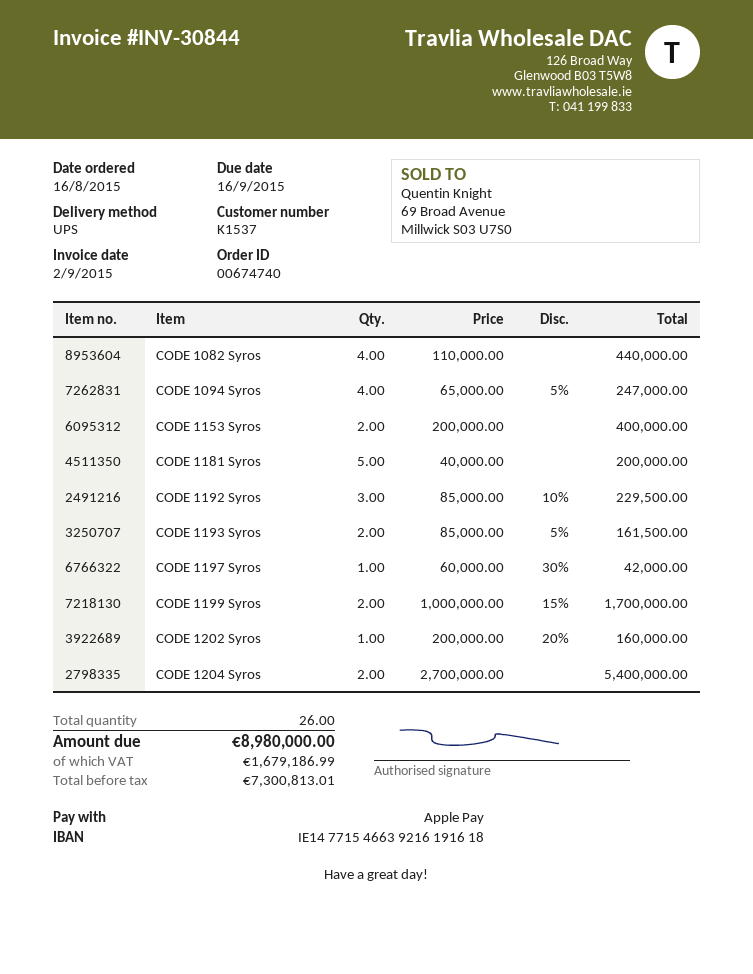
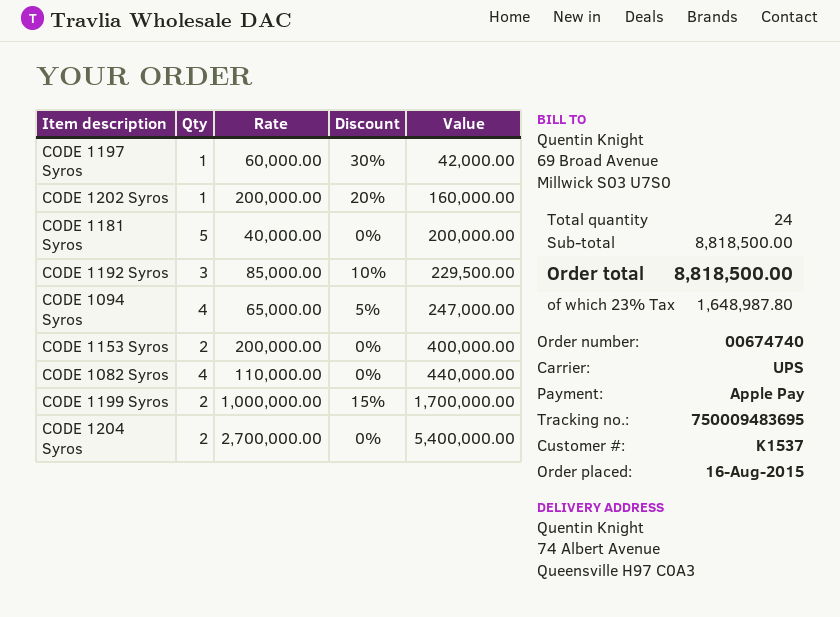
CODE 1193 Syros: 2 x 85000.00 - 5% = 161500.00 -> none
total quantity: 26 -> 24
tax: 1679186.99 -> 1648987.80
total: 8980000.00 -> 8818500.00

